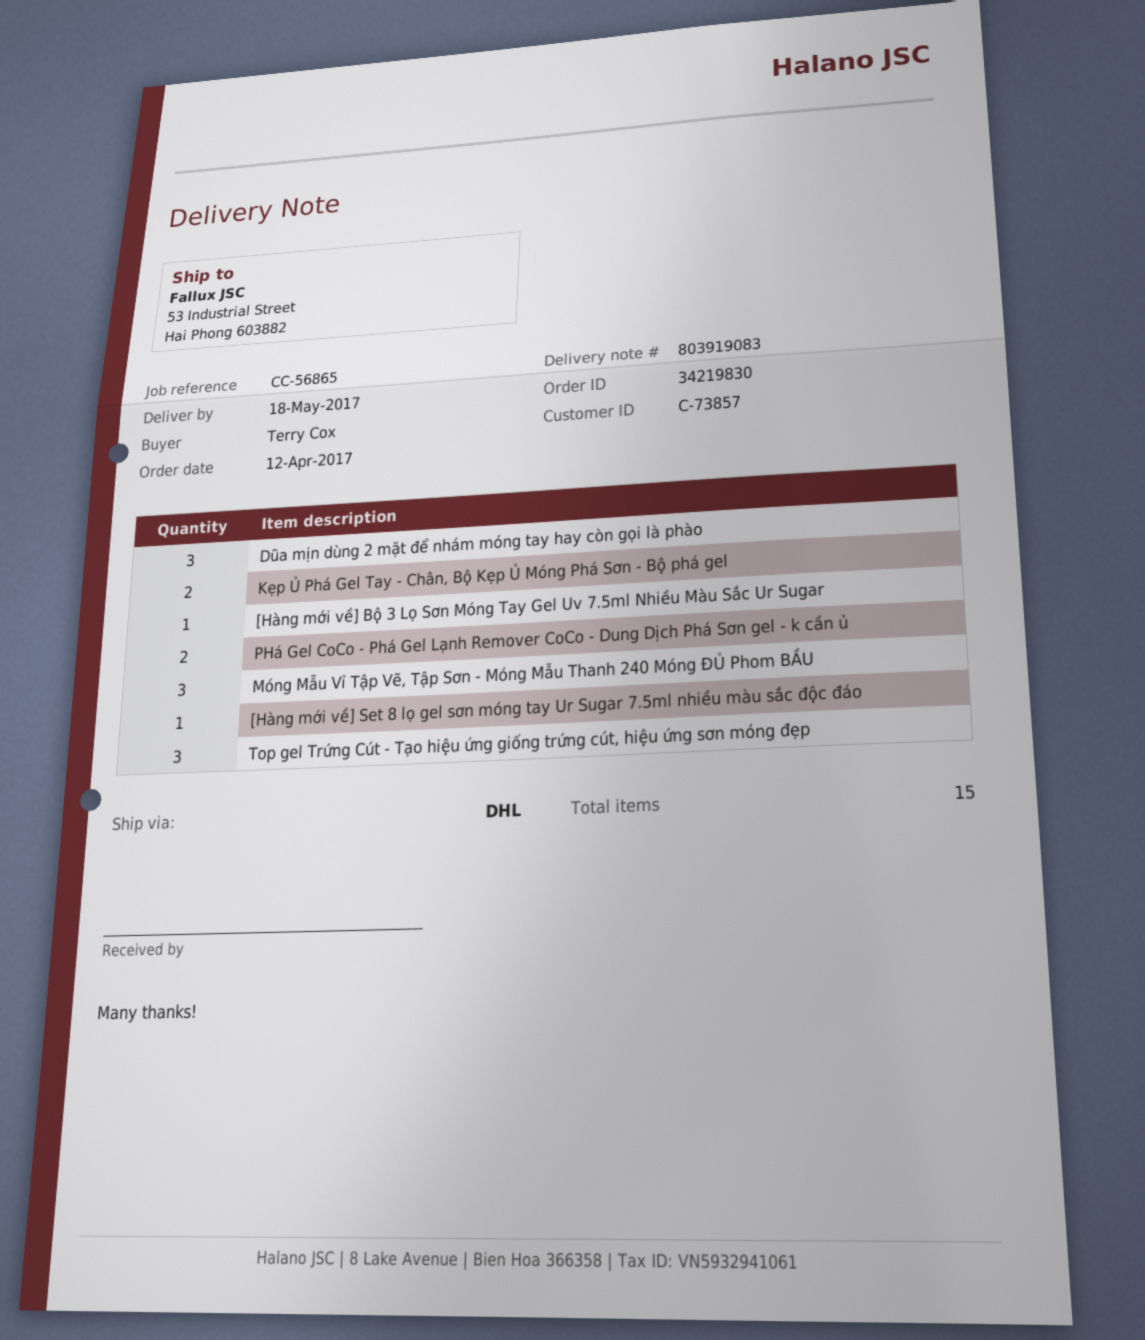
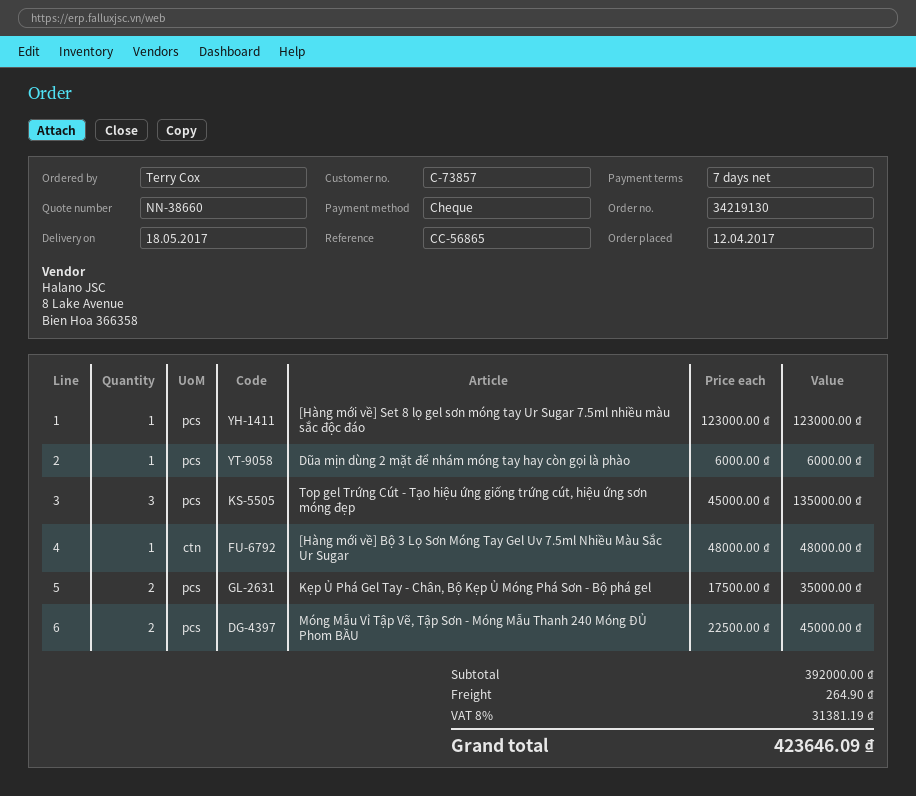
order number: 34219830 -> 34219130
Dũa mịn dùng 2 mặt để nhám móng tay hay còn gọi là phào: 3 -> 1
PHá Gel CoCo - Phá Gel Lạnh Remover CoCo - Dung Dịch Phá Sơn gel - k cần ủ: 2 -> none
Móng Mẫu Vỉ Tập Vẽ, Tập Sơn - Móng Mẫu Thanh 240 Móng ĐỦ Phom BẦU: 3 -> 2

